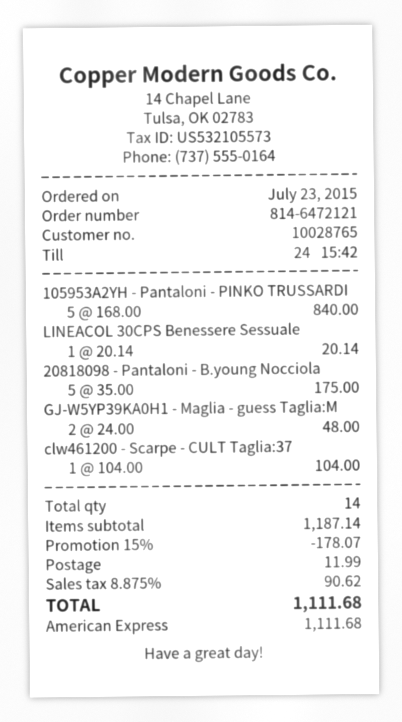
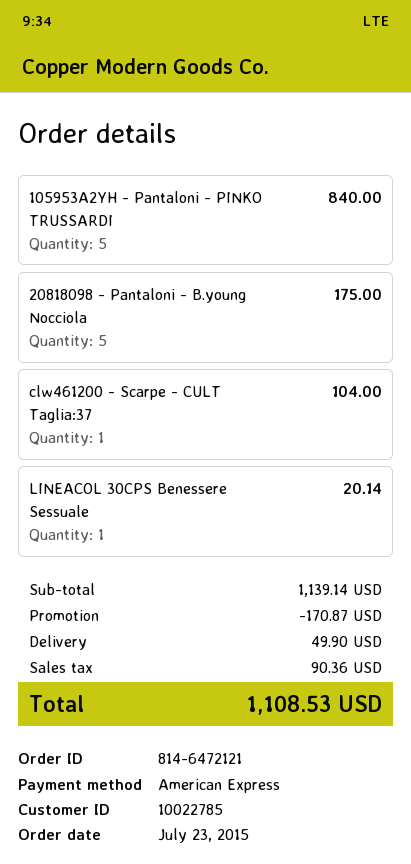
customer number: 10028765 -> 10022785
GJ-W5YP39KA0H1 - Maglia - guess Taglia:M: 2 for 48.00 -> none
subtotal: 1187.14 -> 1139.14
discount: 178.07 -> 170.87
shipping: 11.99 -> 49.90
tax: 90.62 -> 90.36
total: 1111.68 -> 1108.53

